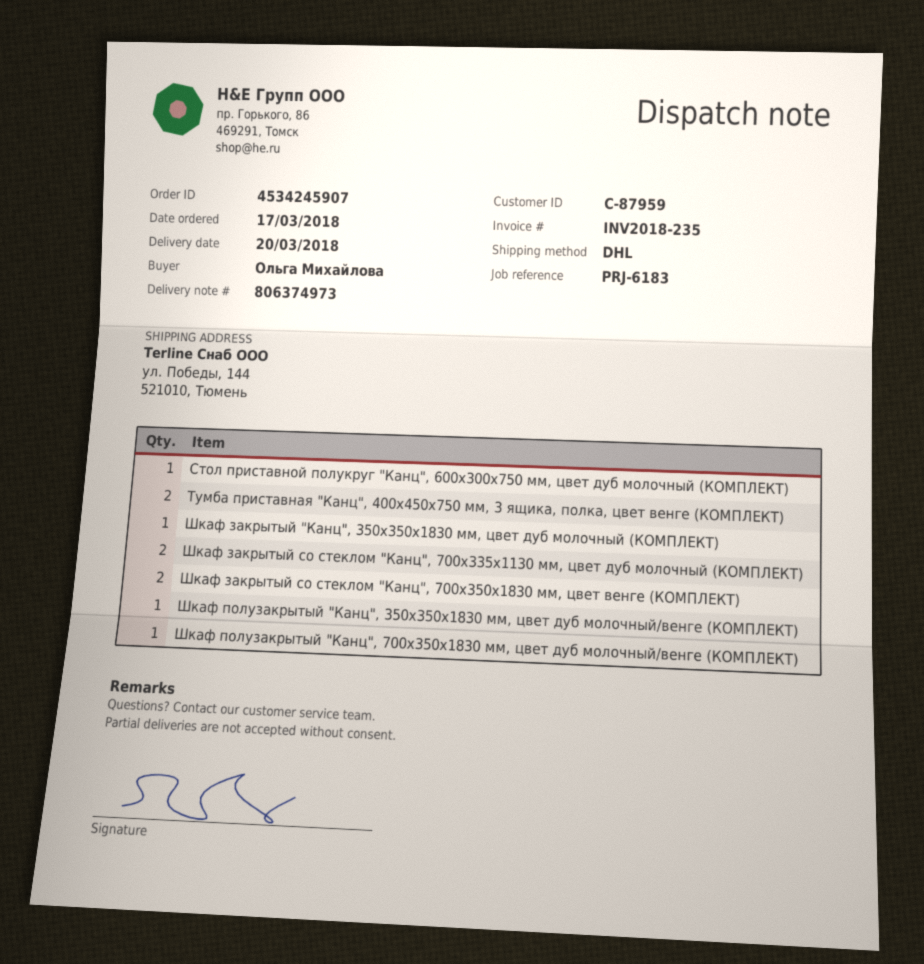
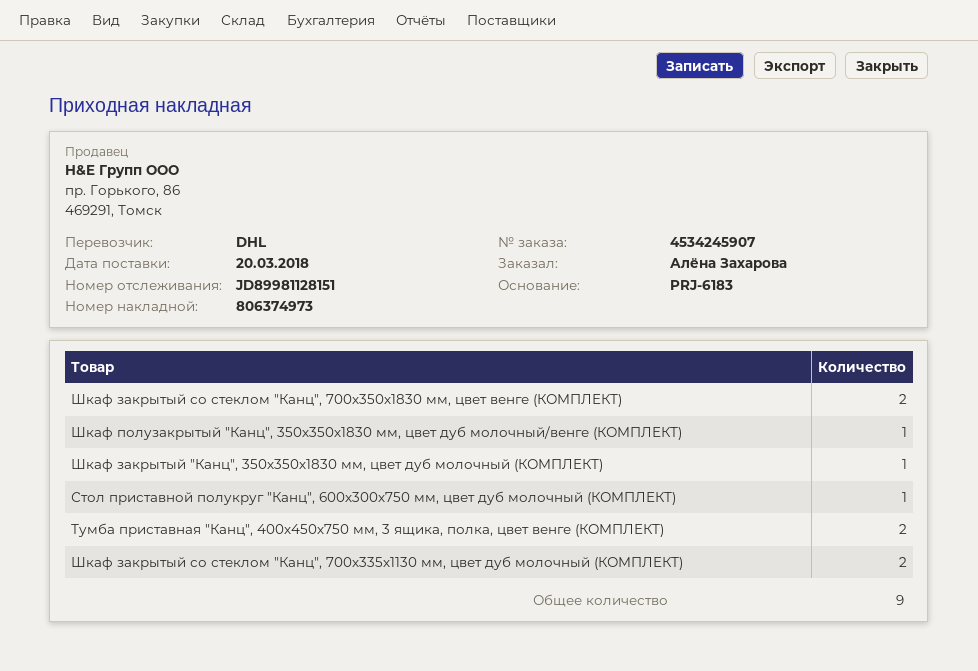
ordered by: Ольга Михайлова -> Алёна Захарова
Шкаф полузакрытый "Канц", 700х350х1830 мм, цвет дуб молочный/венге (КОМПЛЕКТ): 1 -> none

